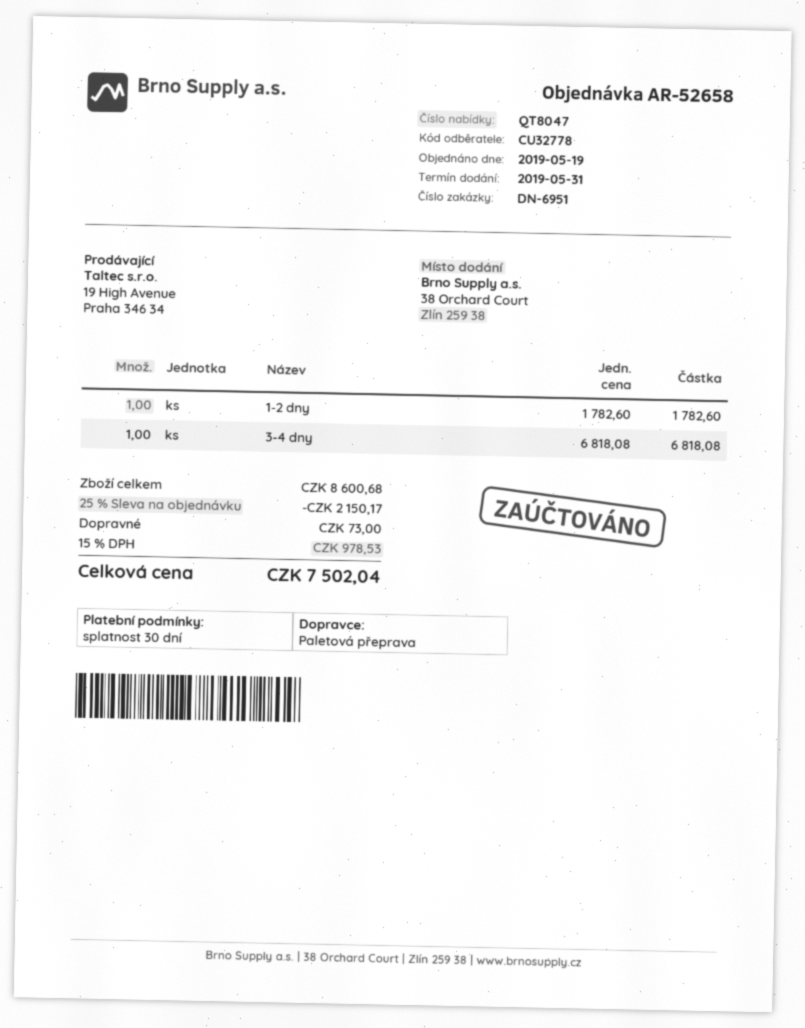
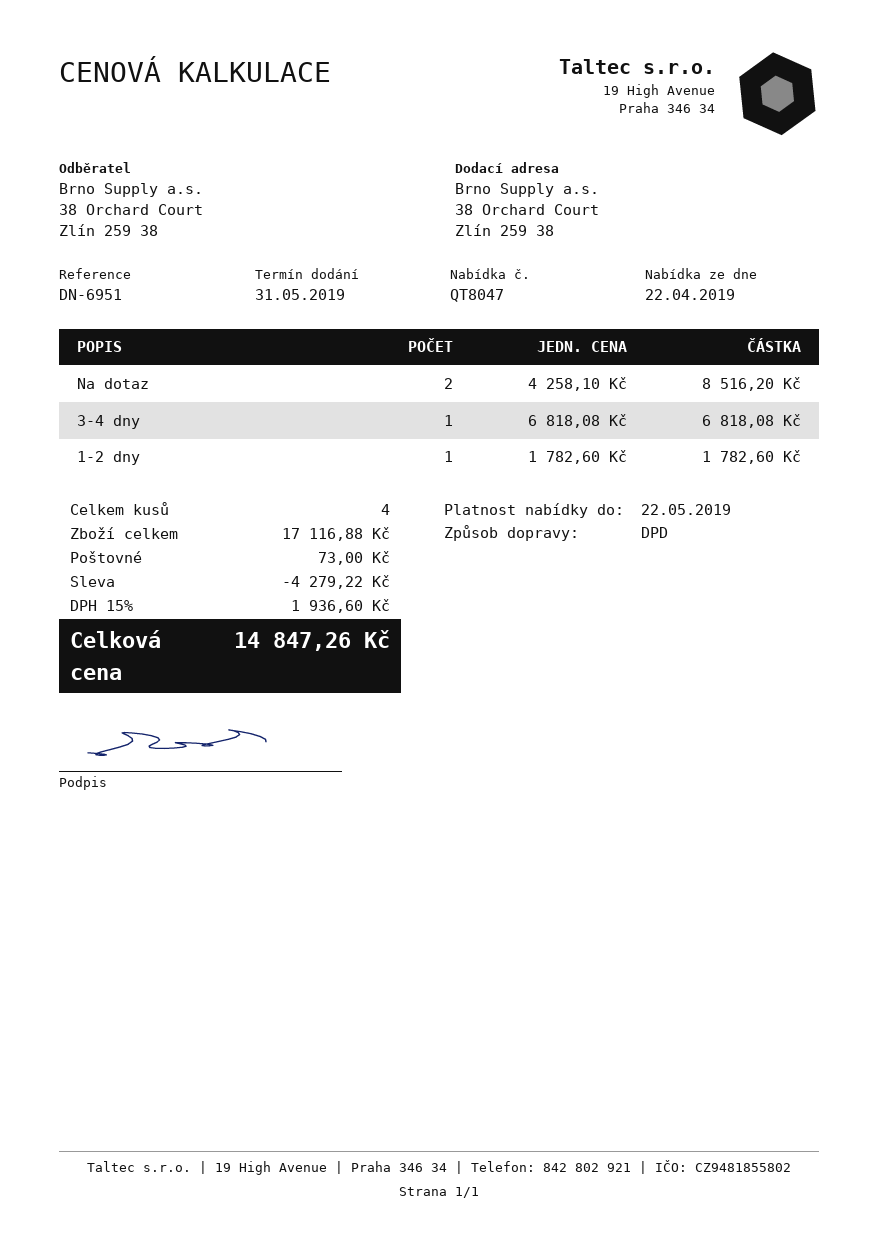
shipping method: pallet freight -> DPD
Na dotaz: none -> 2 x 4258.10 = 8516.20
subtotal: 8600.68 -> 17116.88
discount: 2150.17 -> 4279.22
tax: 15% = 978.53 -> 15% = 1936.60
total: 7502.04 -> 14847.26

